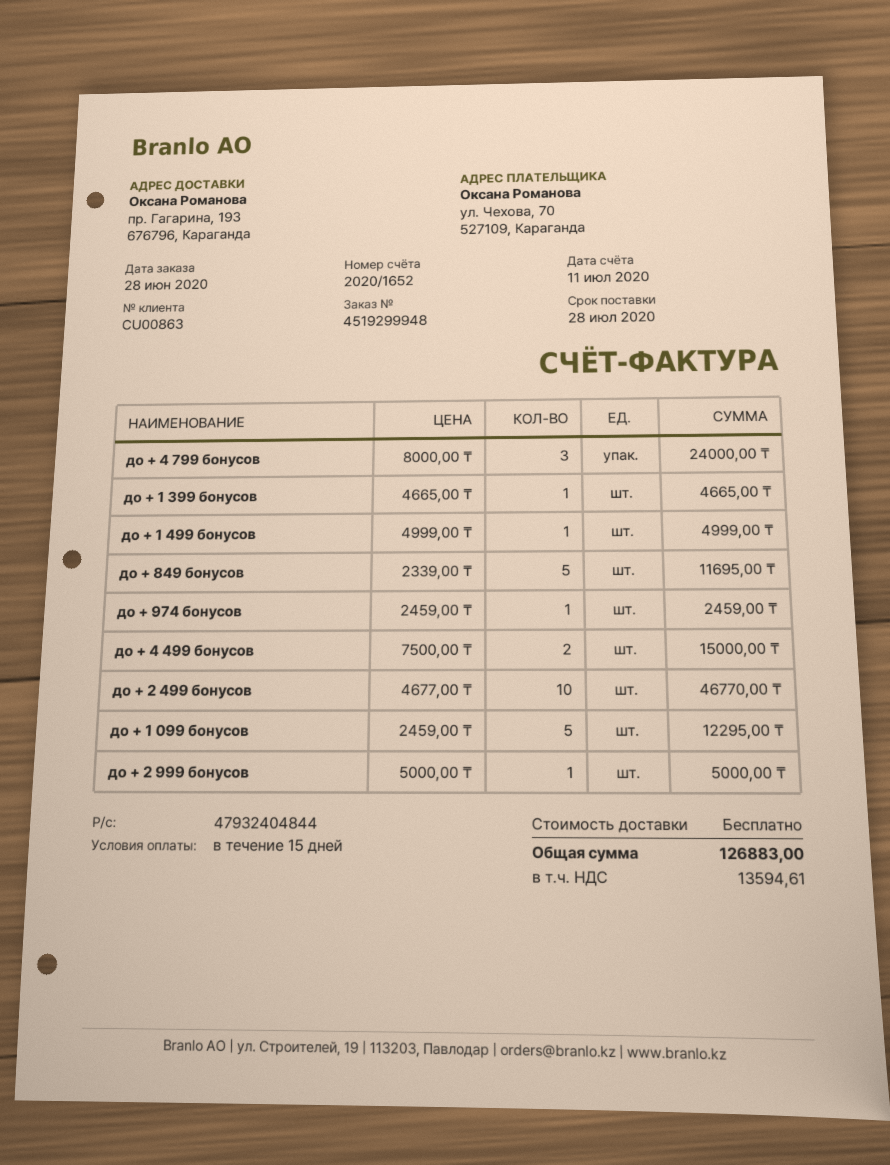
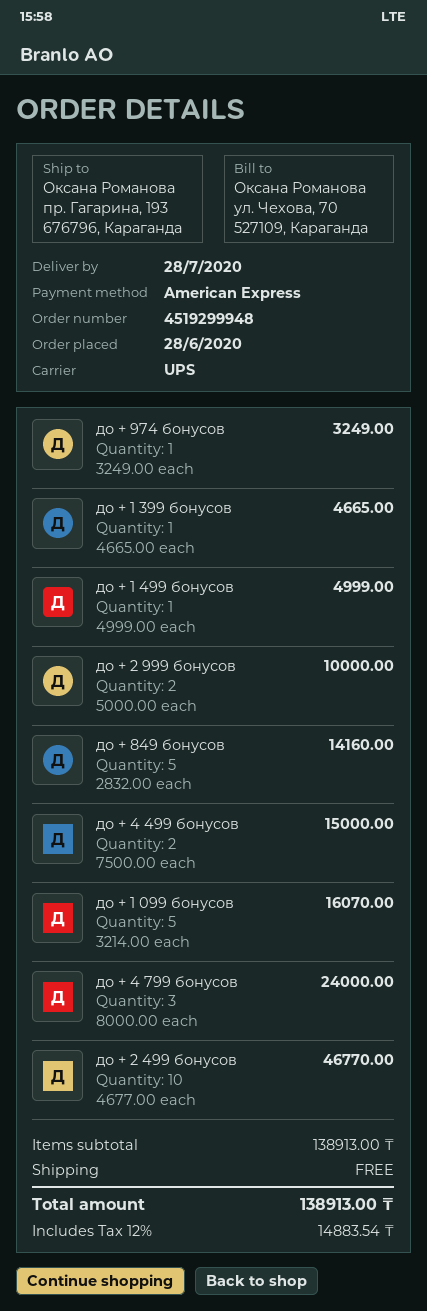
до + 849 бонусов: 5 x 2339.00 = 11695.00 -> 5 x 2832.00 = 14160.00
до + 974 бонусов: 1 x 2459.00 = 2459.00 -> 1 x 3249.00 = 3249.00
до + 1 099 бонусов: 5 x 2459.00 = 12295.00 -> 5 x 3214.00 = 16070.00
до + 2 999 бонусов: 1 x 5000.00 = 5000.00 -> 2 x 5000.00 = 10000.00
tax: 13594.61 -> 14883.54
total: 126883.00 -> 138913.00

